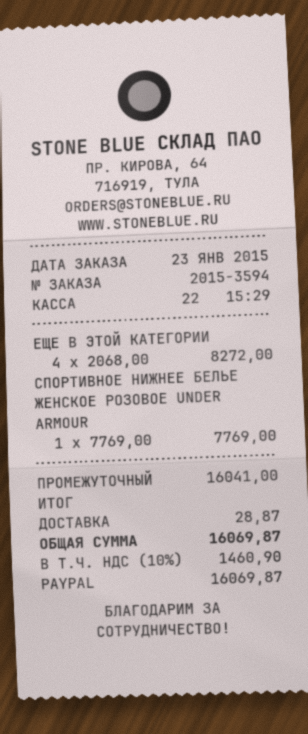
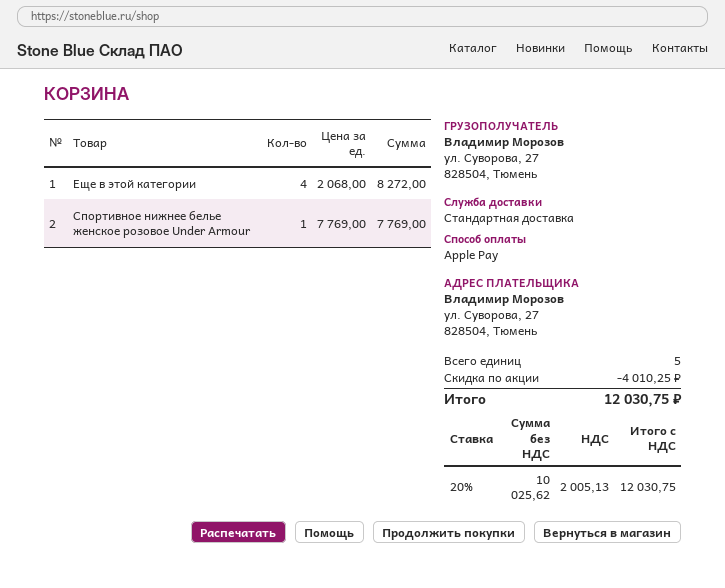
payment method: PayPal -> Apple Pay
discount: none -> 4010.25
shipping: 28.87 -> none
tax: 10% = 1460.90 -> 20% = 2005.13
total: 16069.87 -> 12030.75

